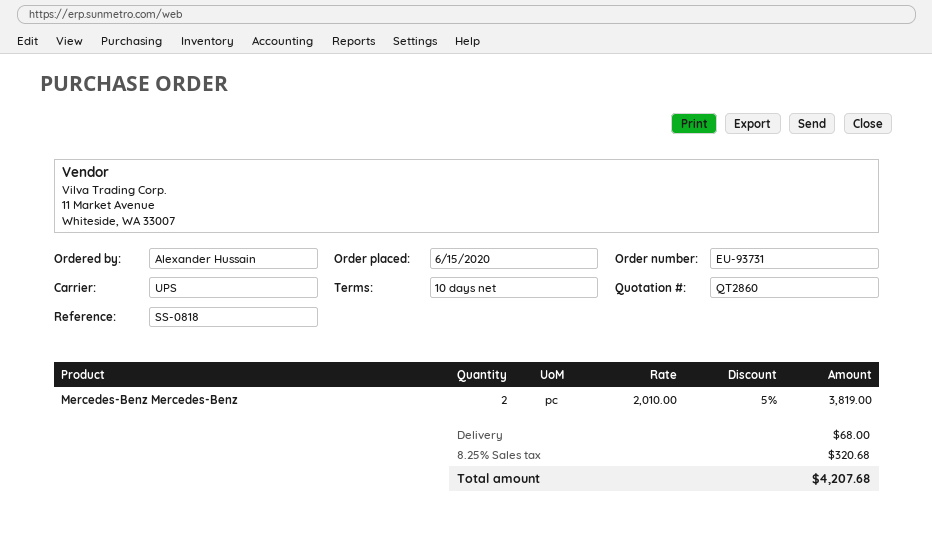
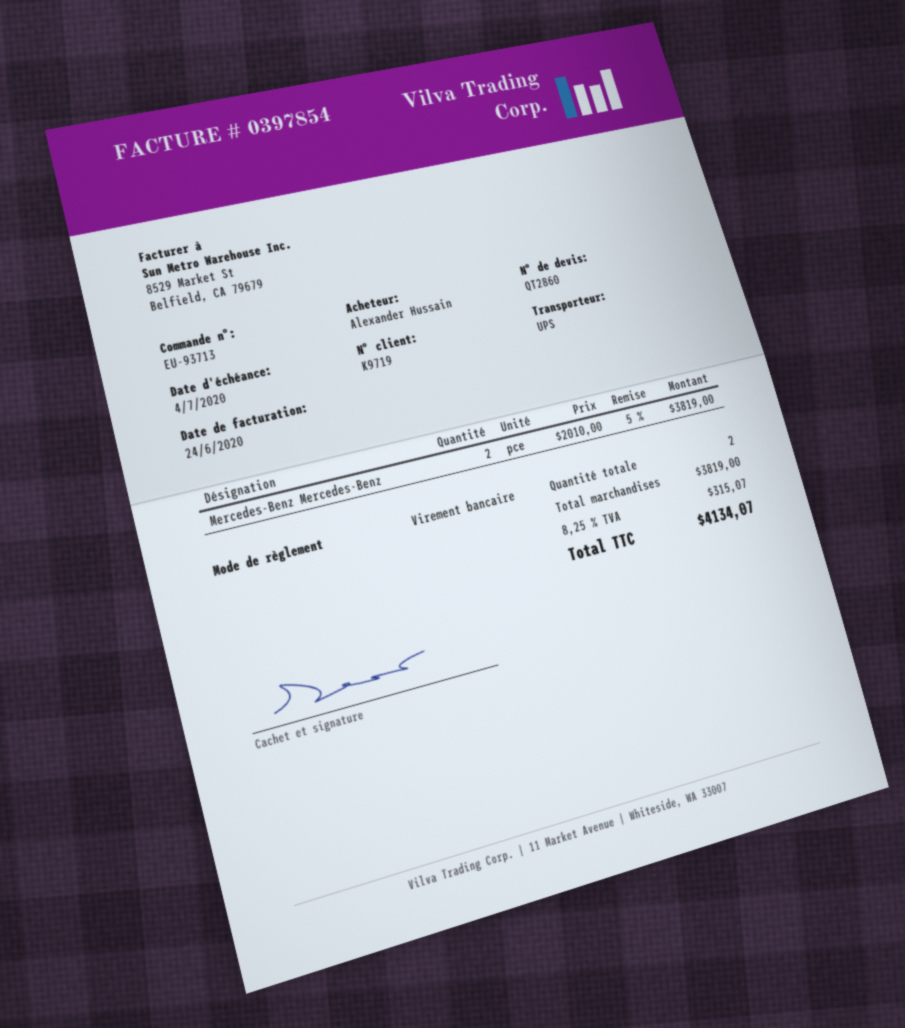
order number: EU-93731 -> EU-93713
shipping: 68.00 -> none
tax: 8.25% = 320.68 -> 8.25% = 315.07
total: 4207.68 -> 4134.07

